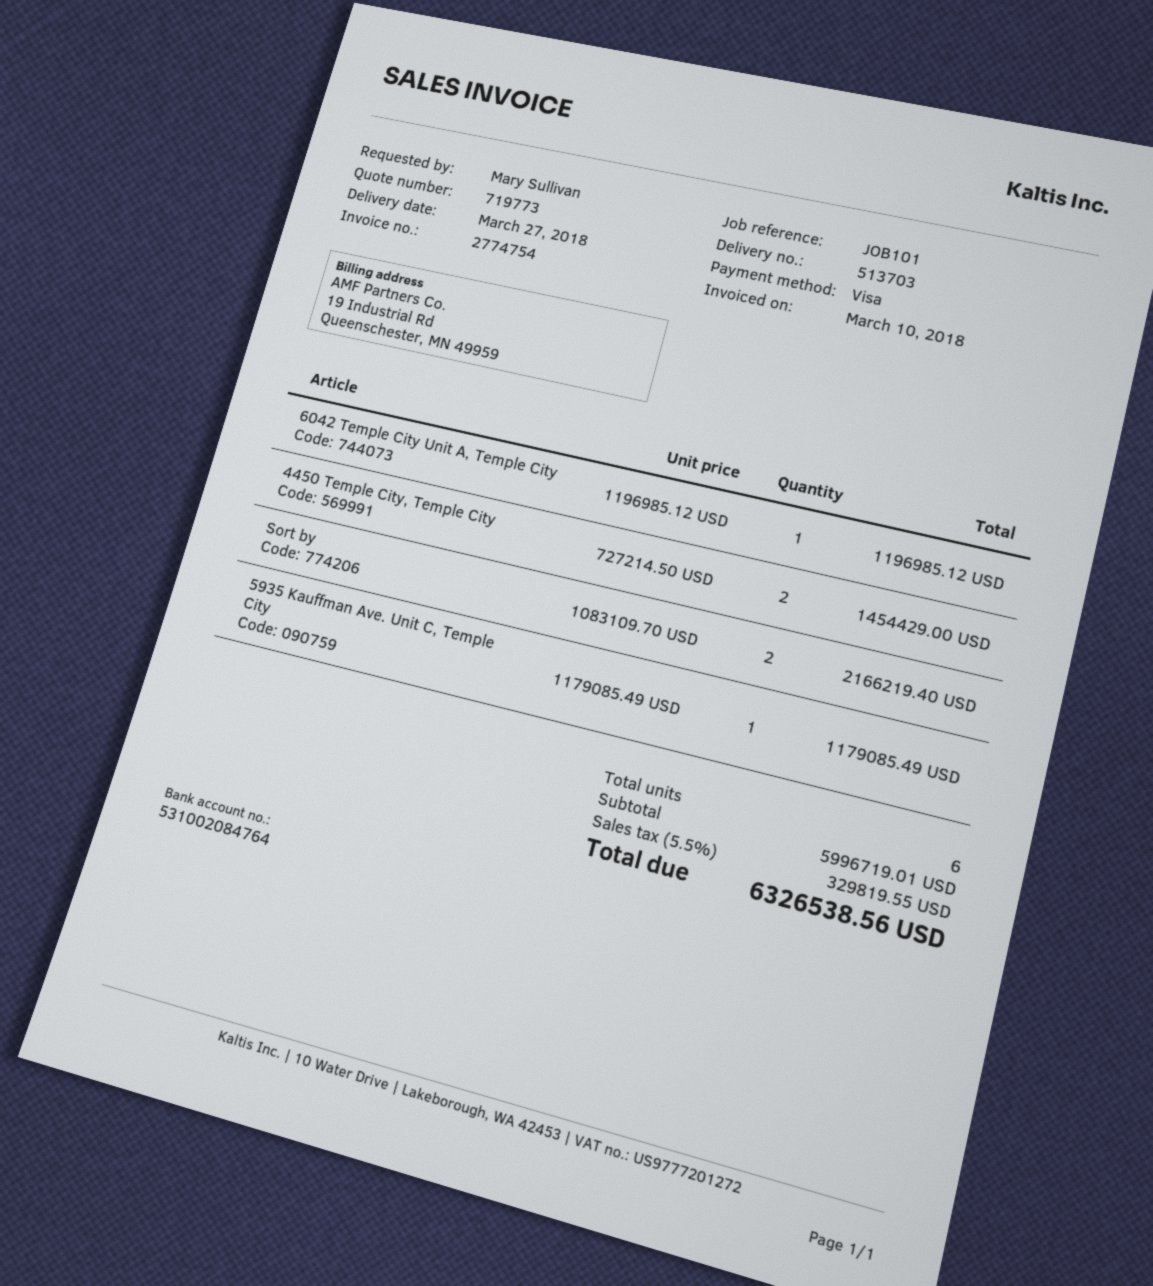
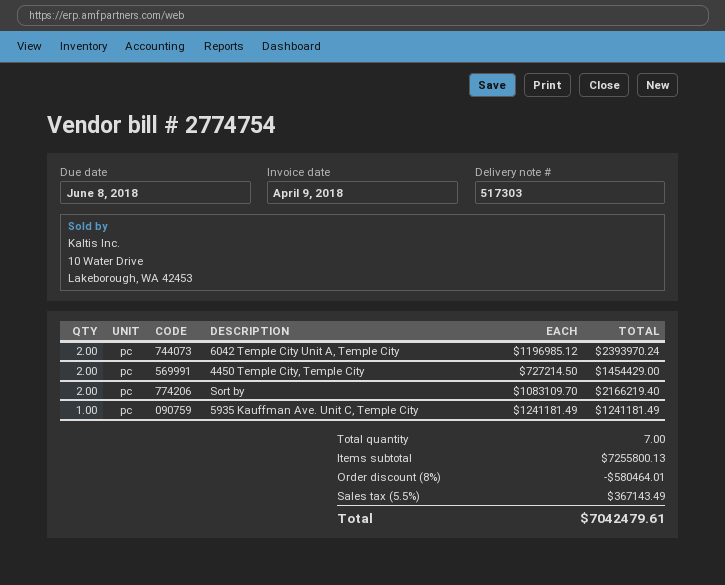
delivery note number: 513703 -> 517303
invoice date: 2018-03-10 -> 2018-04-09
6042 Temple City Unit A, Temple City: 1 x 1196985.12 = 1196985.12 -> 2 x 1196985.12 = 2393970.24
5935 Kauffman Ave. Unit C, Temple City: 1 x 1179085.49 = 1179085.49 -> 1 x 1241181.49 = 1241181.49
total quantity: 6 -> 7
subtotal: 5996719.01 -> 7255800.13
discount: none -> 8% = 580464.01
tax: 5.5% = 329819.55 -> 5.5% = 367143.49
total: 6326538.56 -> 7042479.61

